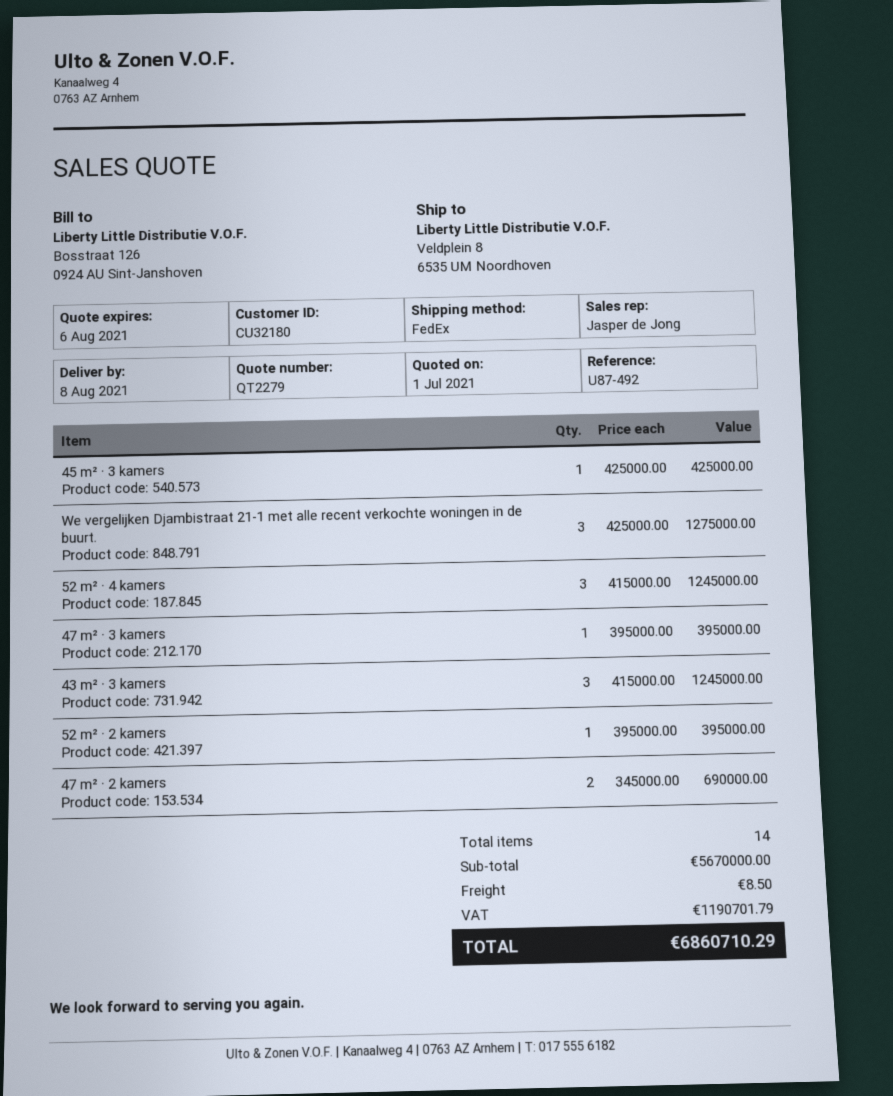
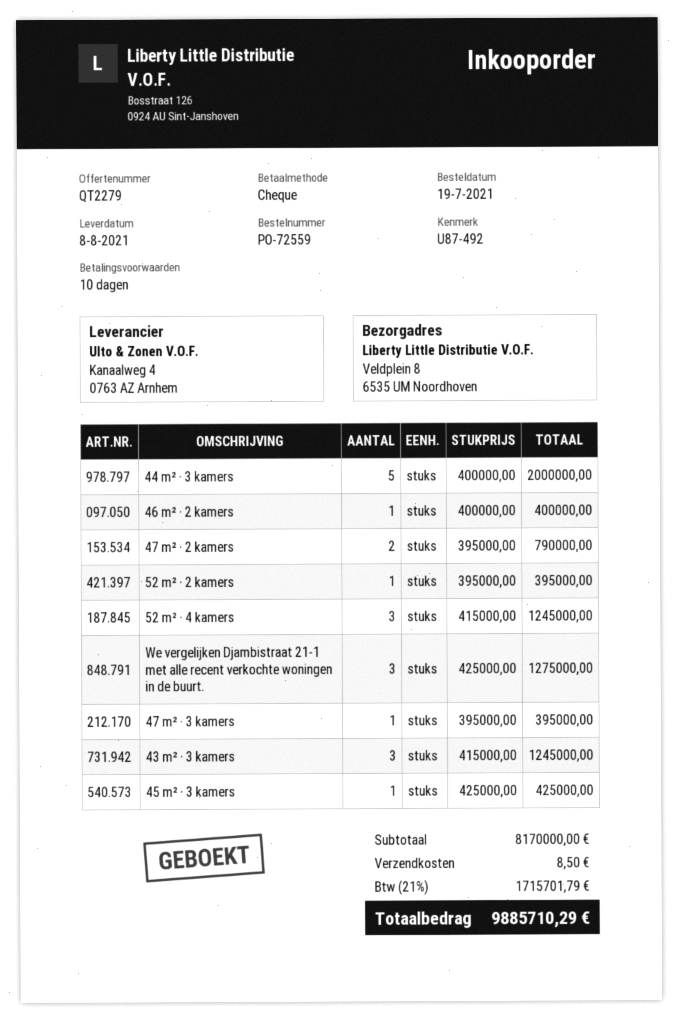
47 m² · 2 kamers: 2 x 345000.00 = 690000.00 -> 2 x 395000.00 = 790000.00
44 m² · 3 kamers: none -> 5 x 400000.00 = 2000000.00
46 m² · 2 kamers: none -> 1 x 400000.00 = 400000.00
subtotal: 5670000.00 -> 8170000.00
tax: 1190701.79 -> 1715701.79
total: 6860710.29 -> 9885710.29

